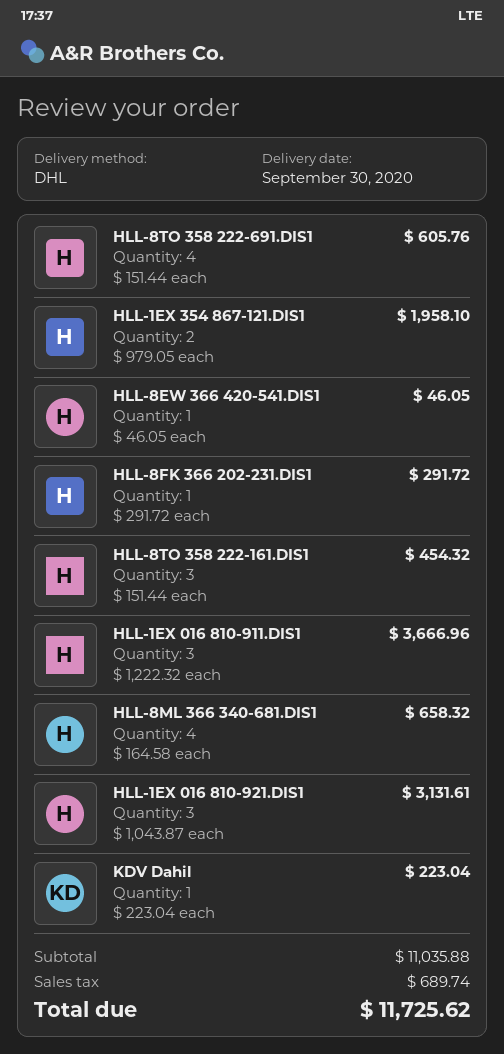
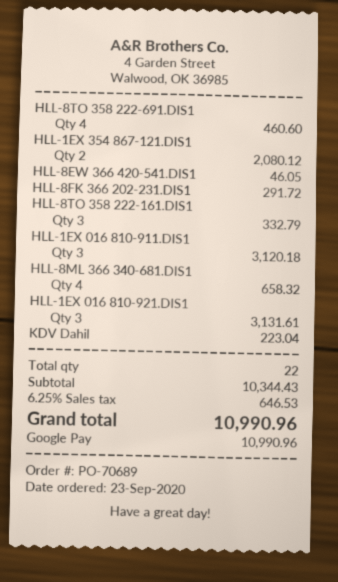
HLL-8TO 358 222-691.DIS1: 4 for 605.76 -> 4 for 460.60
HLL-1EX 354 867-121.DIS1: 2 for 1958.10 -> 2 for 2080.12
HLL-8TO 358 222-161.DIS1: 3 for 454.32 -> 3 for 332.79
HLL-1EX 016 810-911.DIS1: 3 for 3666.96 -> 3 for 3120.18
subtotal: 11035.88 -> 10344.43
tax: 689.74 -> 646.53
total: 11725.62 -> 10990.96

